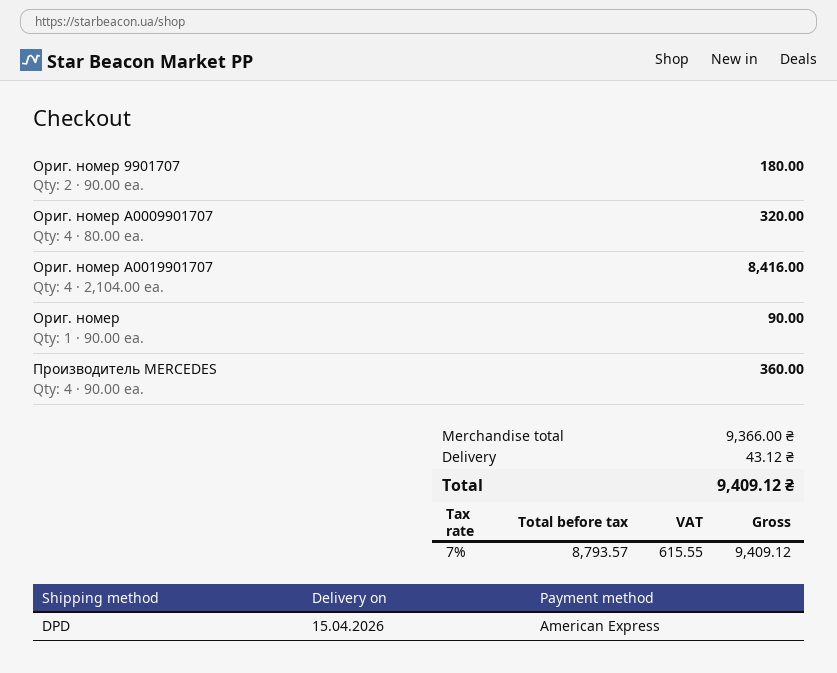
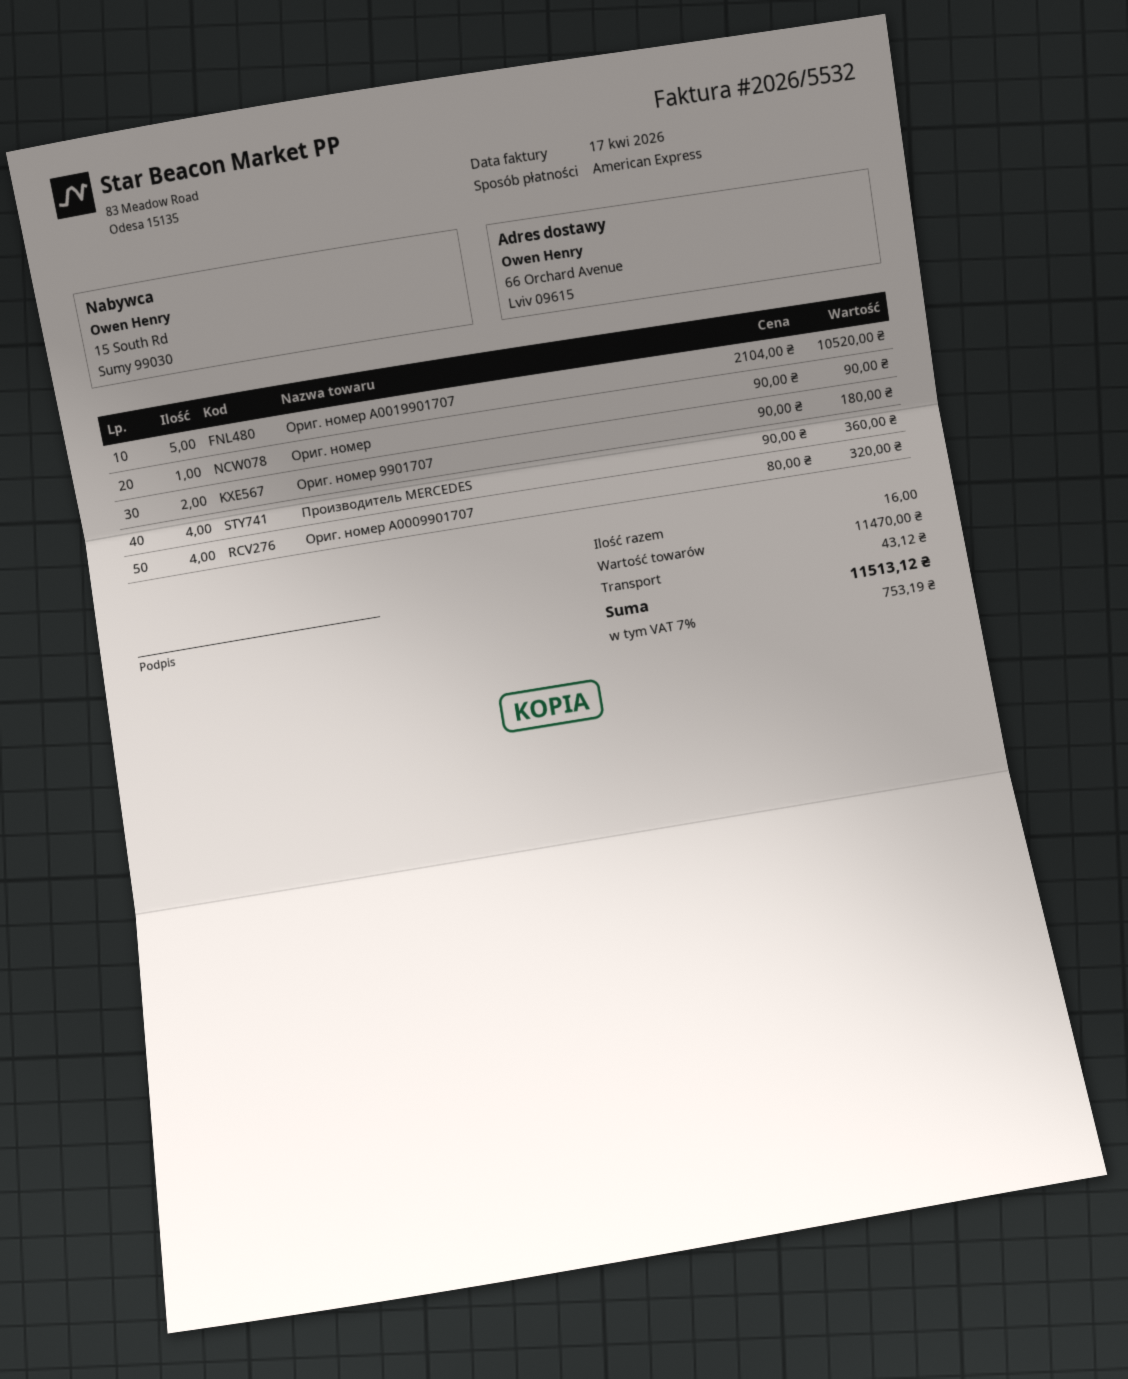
Ориг. номер A0019901707: 4 x 2104.00 = 8416.00 -> 5 x 2104.00 = 10520.00
subtotal: 9366.00 -> 11470.00
tax: 7% = 615.55 -> 7% = 753.19
total: 9409.12 -> 11513.12

